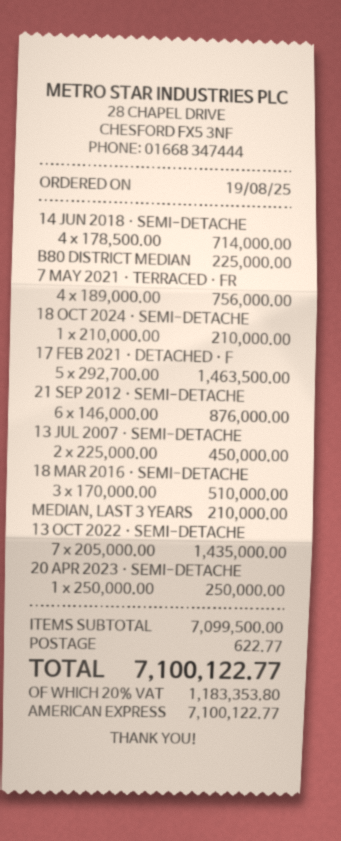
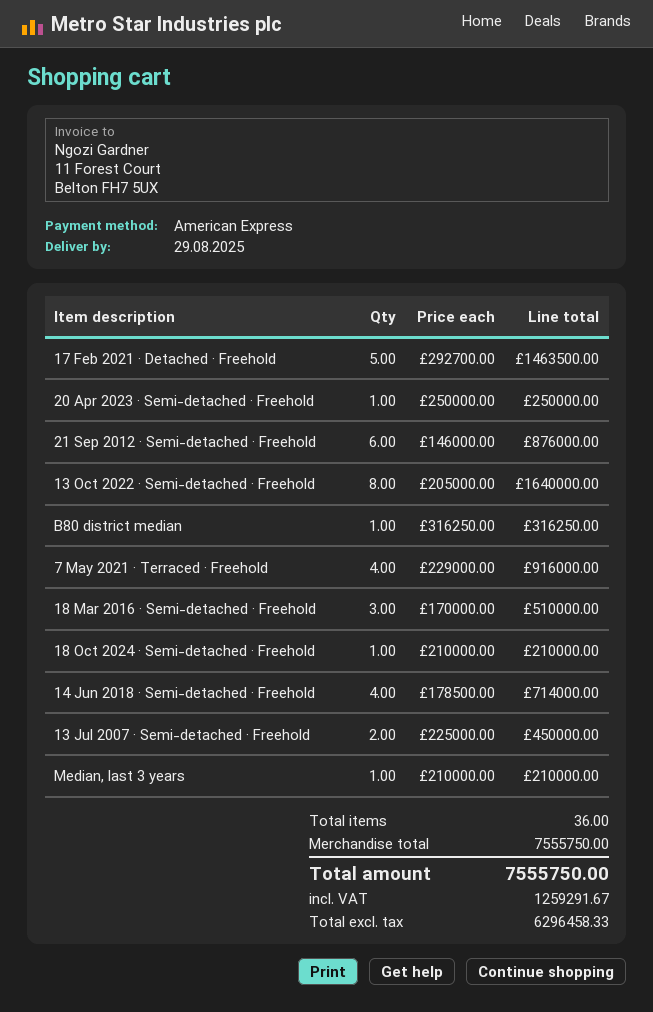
B80 DISTRICT MEDIAN: 1 x 225000.00 = 225000.00 -> 1 x 316250.00 = 316250.00
7 MAY 2021 · TERRACED · FR: 4 x 189000.00 = 756000.00 -> 4 x 229000.00 = 916000.00
13 OCT 2022 · SEMI-DETACHE: 7 x 205000.00 = 1435000.00 -> 8 x 205000.00 = 1640000.00
subtotal: 7099500.00 -> 7555750.00
shipping: 622.77 -> none
tax: 1183353.80 -> 1259291.67
total: 7100122.77 -> 7555750.00

